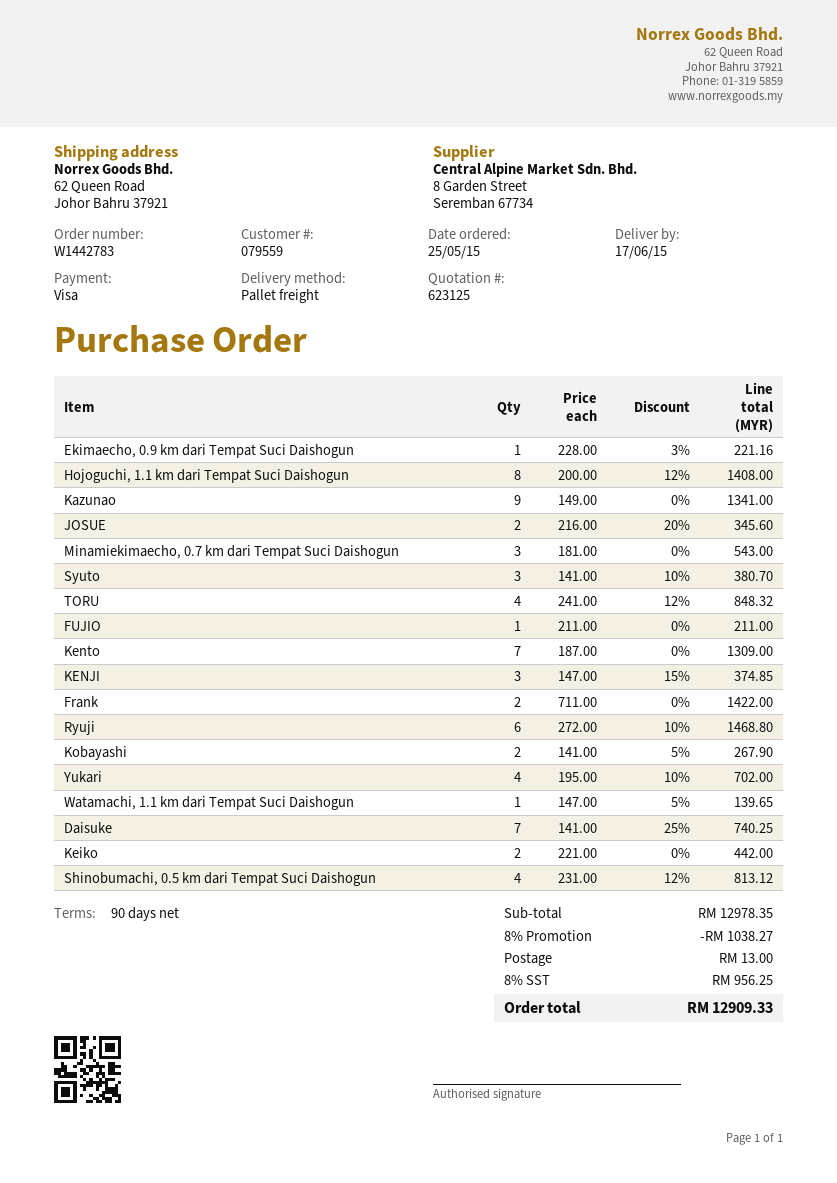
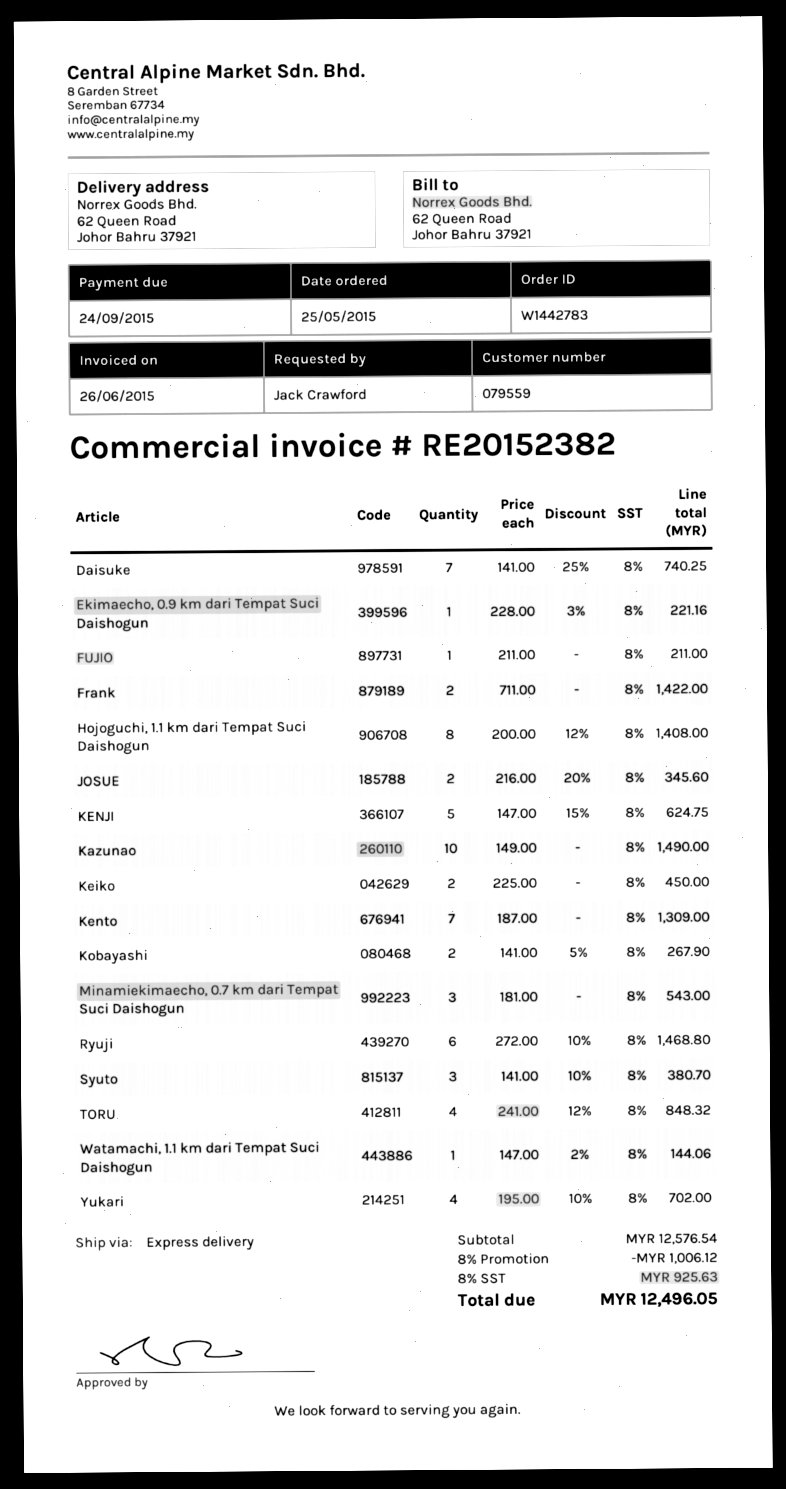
shipping method: pallet freight -> express
Kazunao: 9 x 149.00 = 1341.00 -> 10 x 149.00 = 1490.00
KENJI: 3 x 147.00 - 15% = 374.85 -> 5 x 147.00 - 15% = 624.75
Watamachi, 1.1 km dari Tempat Suci Daishogun: 1 x 147.00 - 5% = 139.65 -> 1 x 147.00 - 2% = 144.06
Keiko: 2 x 221.00 = 442.00 -> 2 x 225.00 = 450.00
Shinobumachi, 0.5 km dari Tempat Suci Daishogun: 4 x 231.00 - 12% = 813.12 -> none
subtotal: 12978.35 -> 12576.54
discount: 8% = 1038.27 -> 8% = 1006.12
shipping: 13.00 -> none
tax: 8% = 956.25 -> 8% = 925.63
total: 12909.33 -> 12496.05

